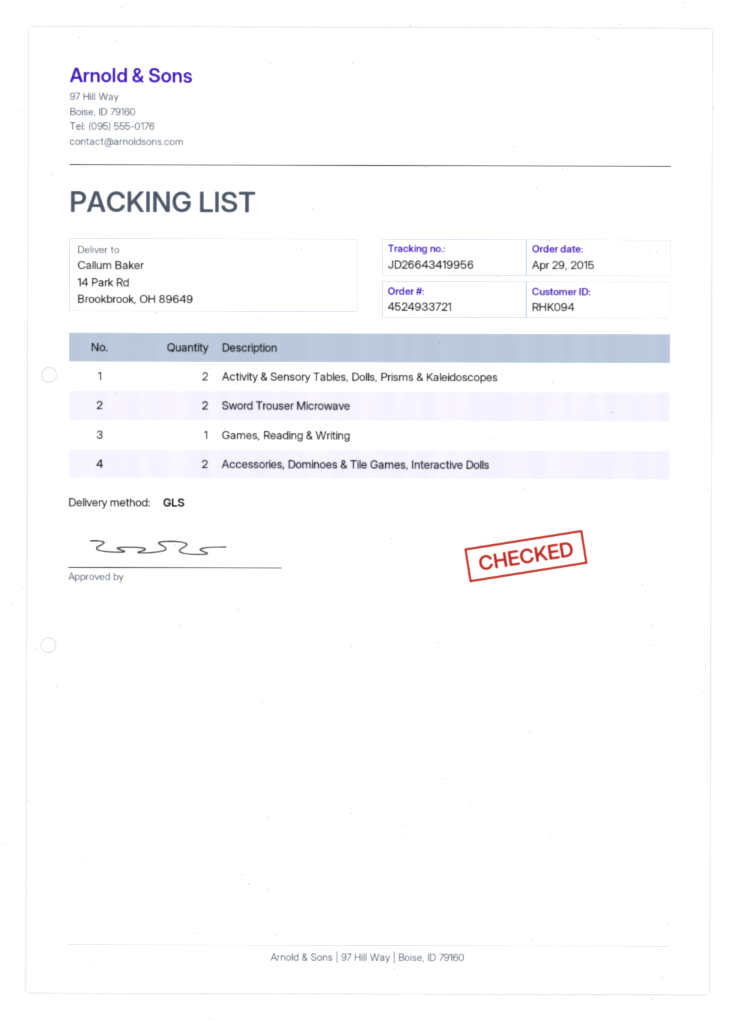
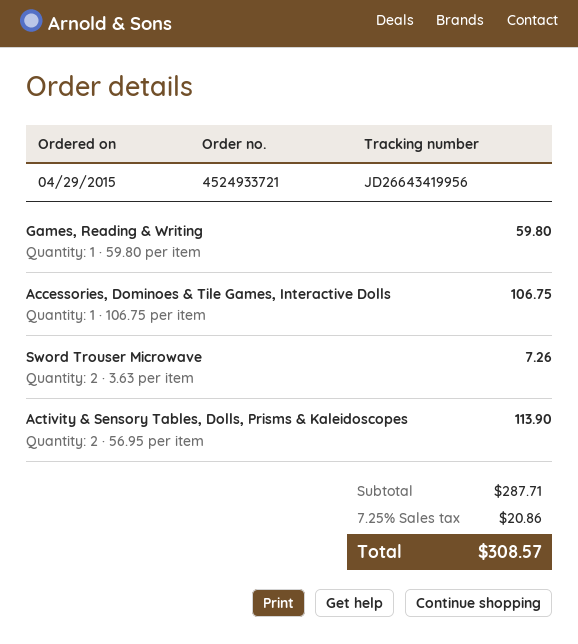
Accessories, Dominoes & Tile Games, Interactive Dolls: 2 -> 1

